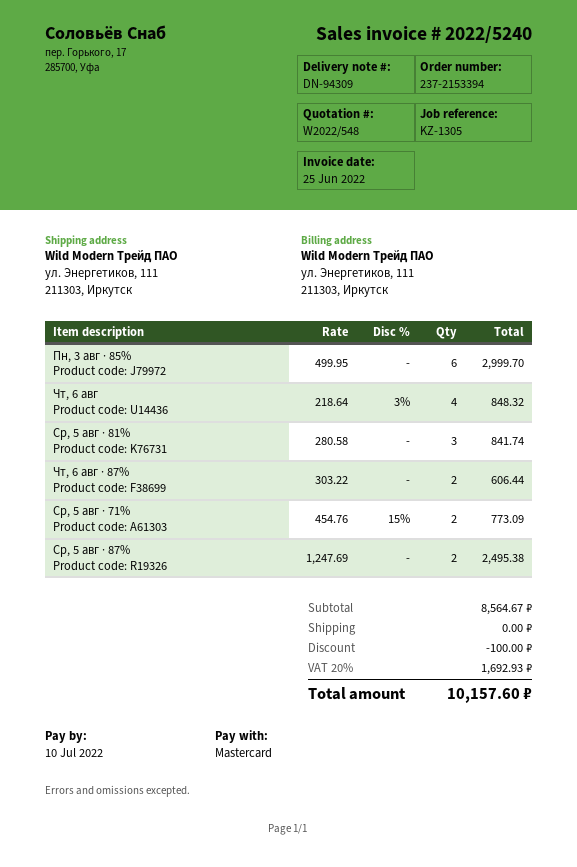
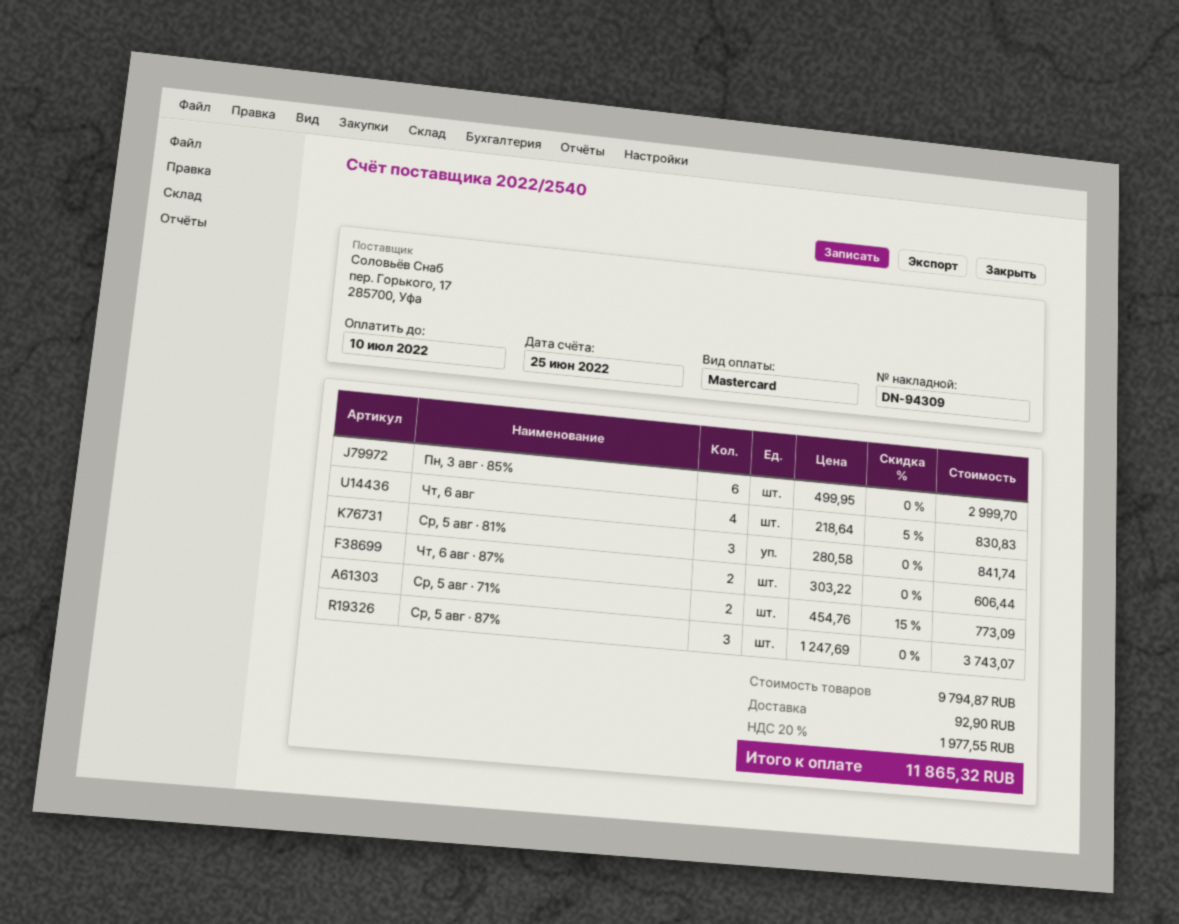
invoice number: 2022/5240 -> 2022/2540
Чт, 6 авг: 4 x 218.64 - 3% = 848.32 -> 4 x 218.64 - 5% = 830.83
Ср, 5 авг · 87%: 2 x 1247.69 = 2495.38 -> 3 x 1247.69 = 3743.07
subtotal: 8564.67 -> 9794.87
discount: 100.00 -> none
shipping: 0.00 -> 92.90
tax: 20% = 1692.93 -> 20% = 1977.55
total: 10157.60 -> 11865.32

